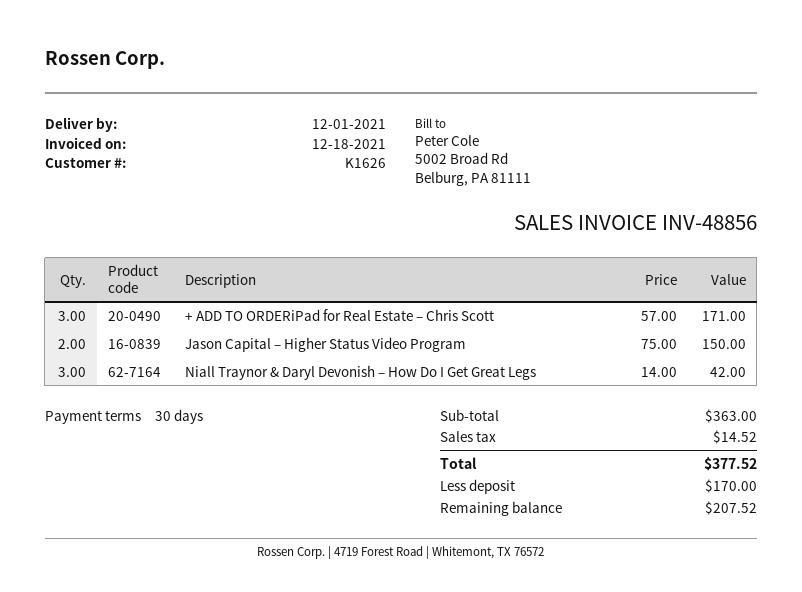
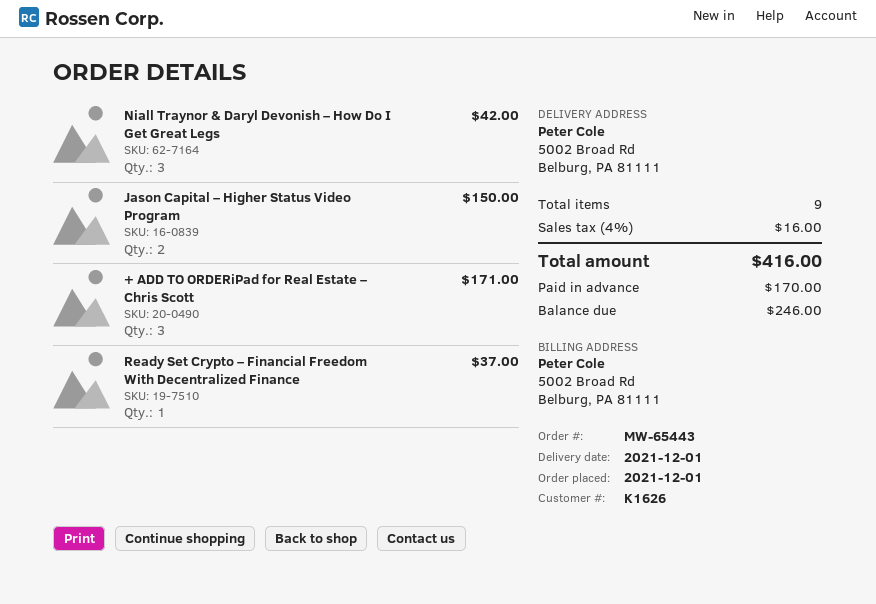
Ready Set Crypto – Financial Freedom With Decentralized Finance: none -> 1 for 37.00
tax: 14.52 -> 16.00
total: 377.52 -> 416.00
balance: 207.52 -> 246.00

